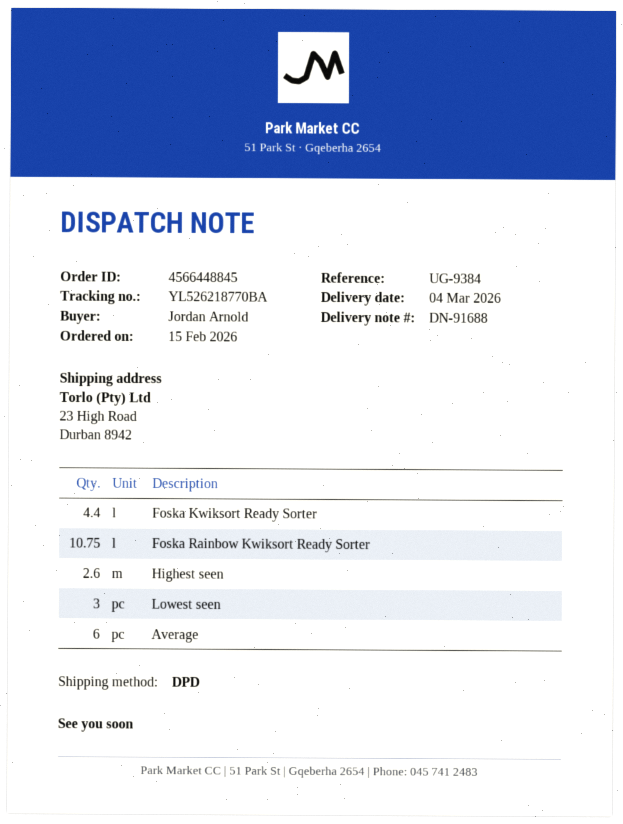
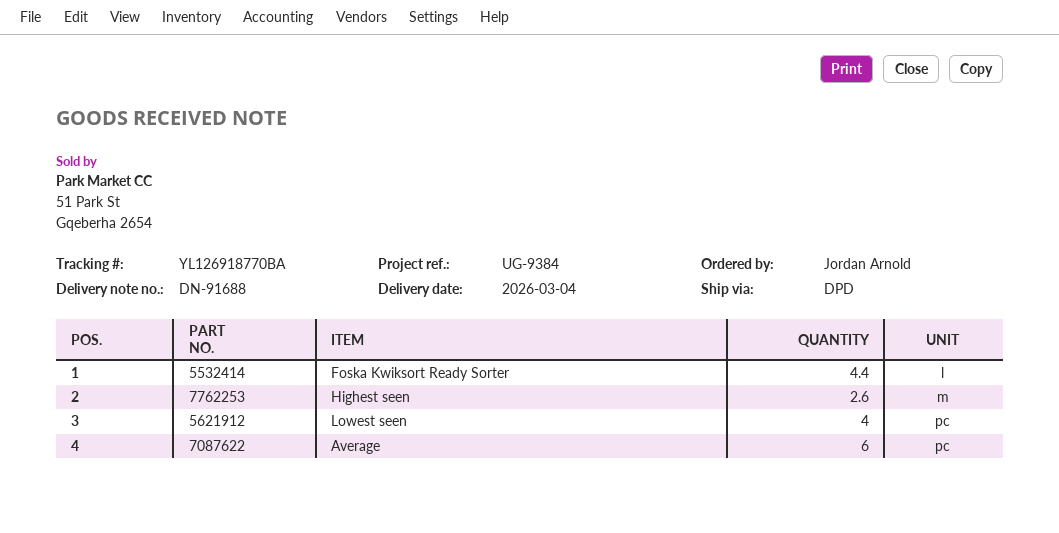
tracking number: YL526218770BA -> YL126918770BA
Foska Rainbow Kwiksort Ready Sorter: 10.75 -> none
Lowest seen: 3 -> 4

